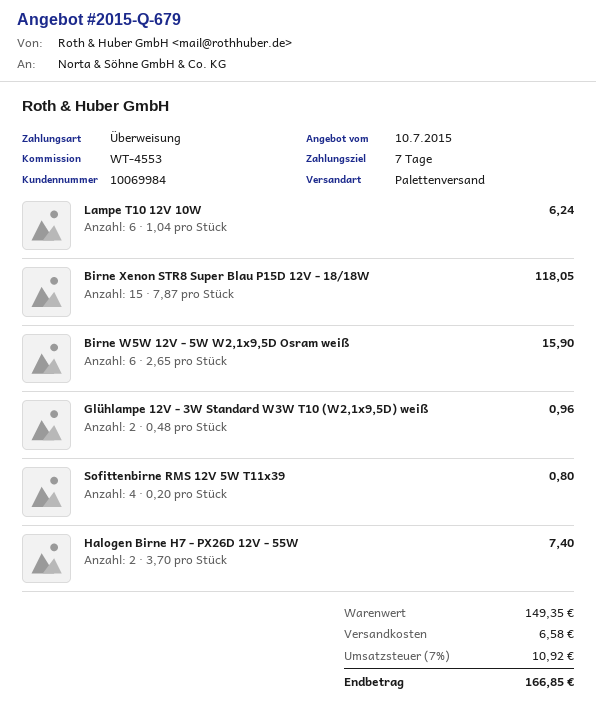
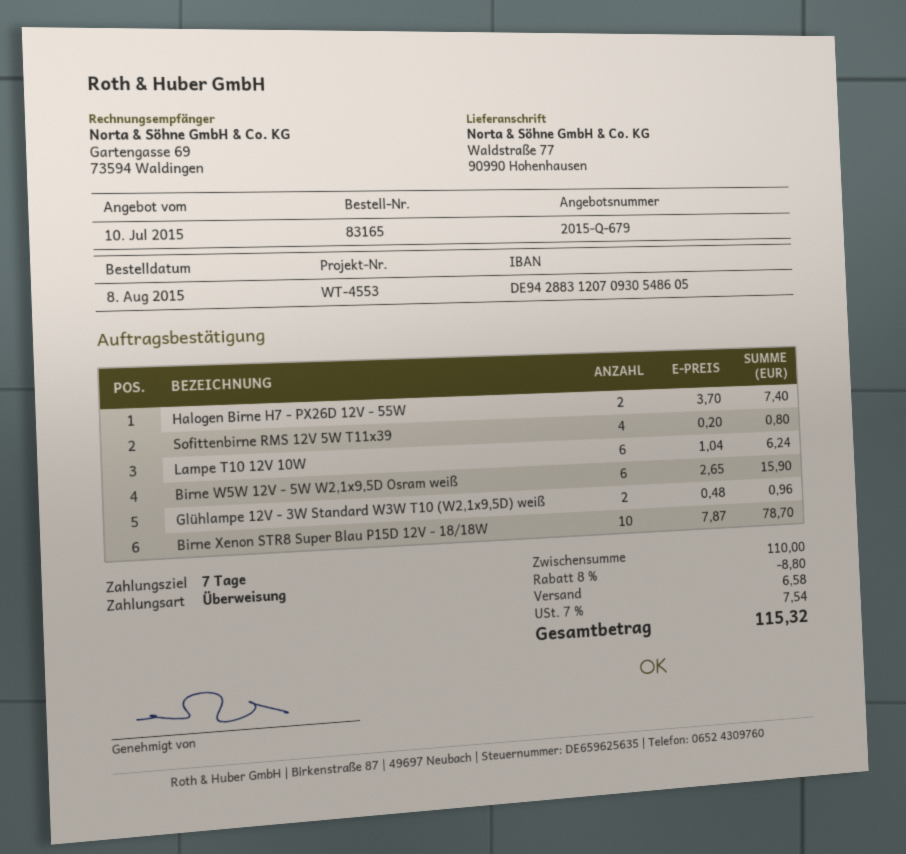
Birne Xenon STR8 Super Blau P15D 12V - 18/18W: 15 x 7.87 = 118.05 -> 10 x 7.87 = 78.70
subtotal: 149.35 -> 110.00
discount: none -> 8% = 8.80
tax: 7% = 10.92 -> 7% = 7.54
total: 166.85 -> 115.32

